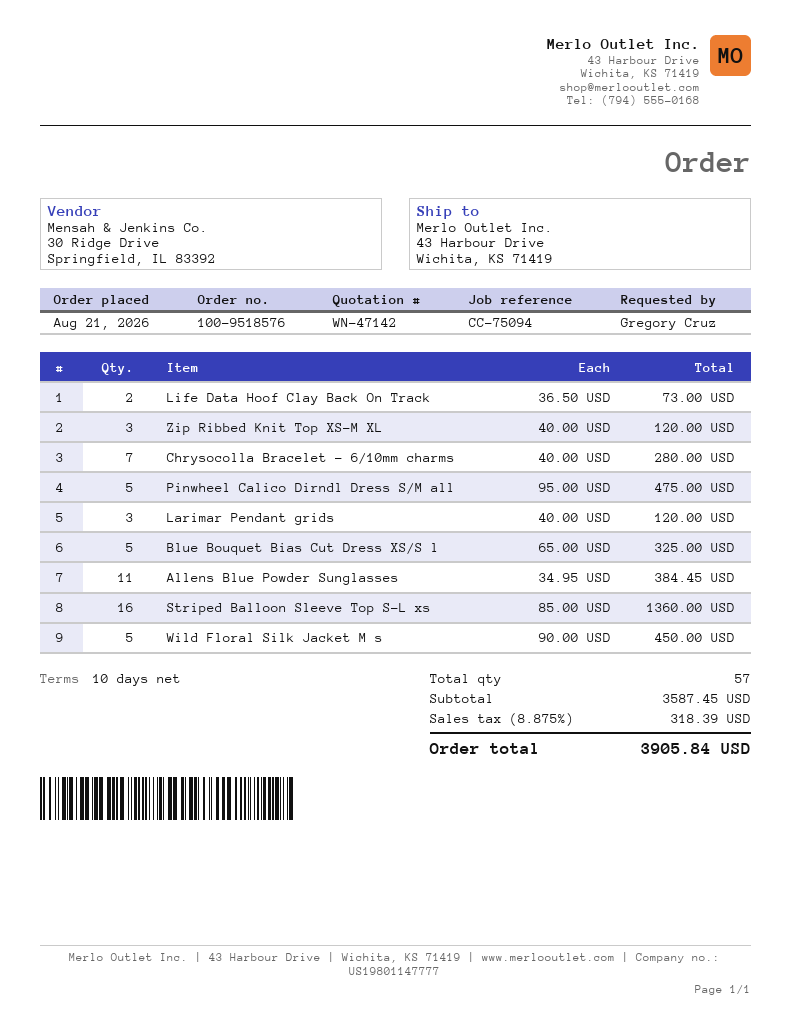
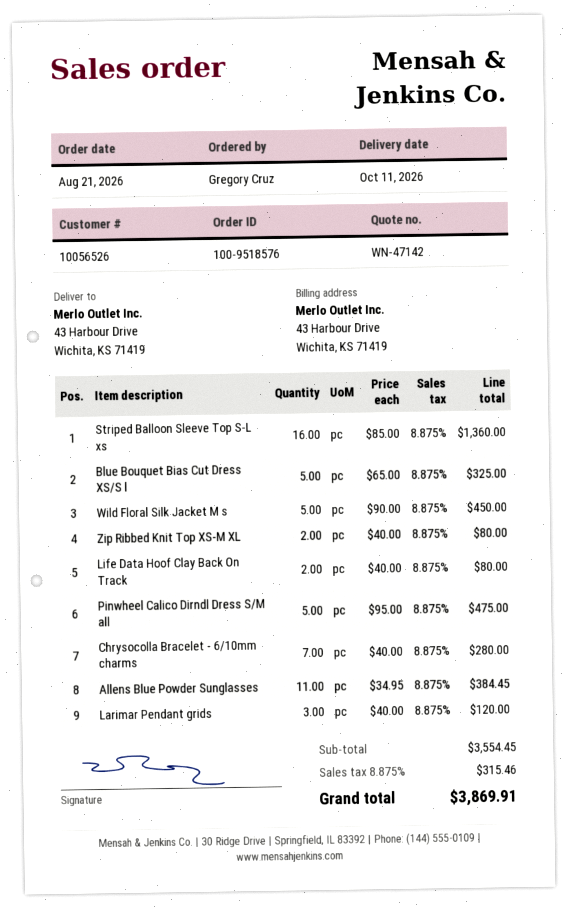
Life Data Hoof Clay Back On Track: 2 x 36.50 = 73.00 -> 2 x 40.00 = 80.00
Zip Ribbed Knit Top XS-M XL: 3 x 40.00 = 120.00 -> 2 x 40.00 = 80.00
subtotal: 3587.45 -> 3554.45
tax: 8.875% = 318.39 -> 8.875% = 315.46
total: 3905.84 -> 3869.91

